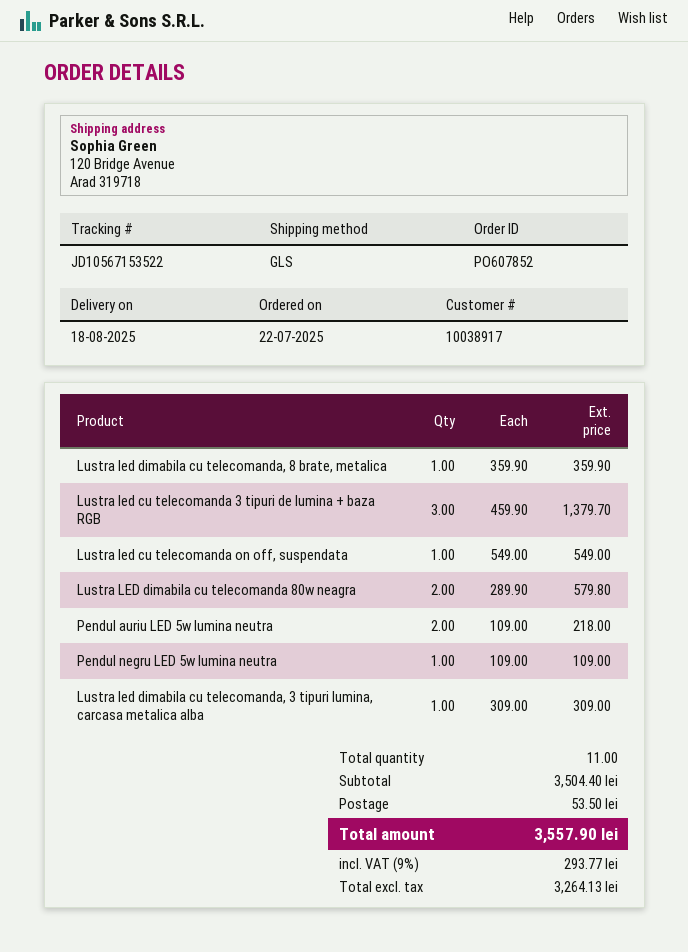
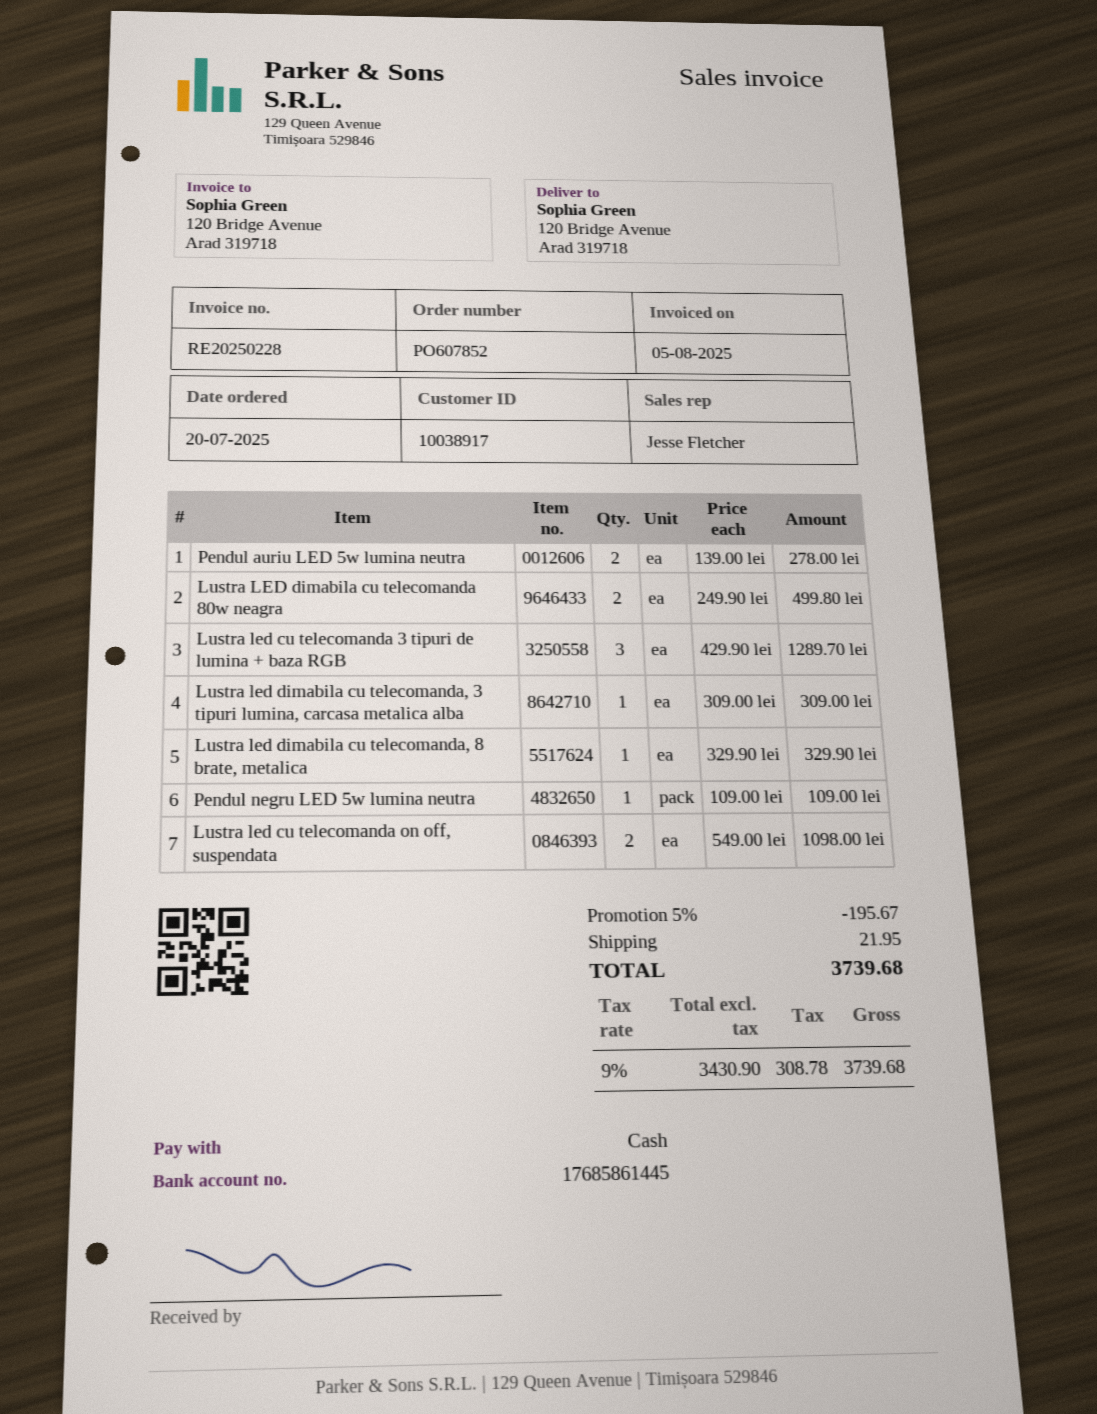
order date: 2025-07-22 -> 2025-07-20
Lustra led dimabila cu telecomanda, 8 brate, metalica: 1 x 359.90 = 359.90 -> 1 x 329.90 = 329.90
Lustra led cu telecomanda 3 tipuri de lumina + baza RGB: 3 x 459.90 = 1379.70 -> 3 x 429.90 = 1289.70
Lustra led cu telecomanda on off, suspendata: 1 x 549.00 = 549.00 -> 2 x 549.00 = 1098.00
Lustra LED dimabila cu telecomanda 80w neagra: 2 x 289.90 = 579.80 -> 2 x 249.90 = 499.80
Pendul auriu LED 5w lumina neutra: 2 x 109.00 = 218.00 -> 2 x 139.00 = 278.00
discount: none -> 5% = 195.67
shipping: 53.50 -> 21.95
net: 3264.13 -> 3430.90
tax: 9% = 293.77 -> 9% = 308.78
total: 3557.90 -> 3739.68

